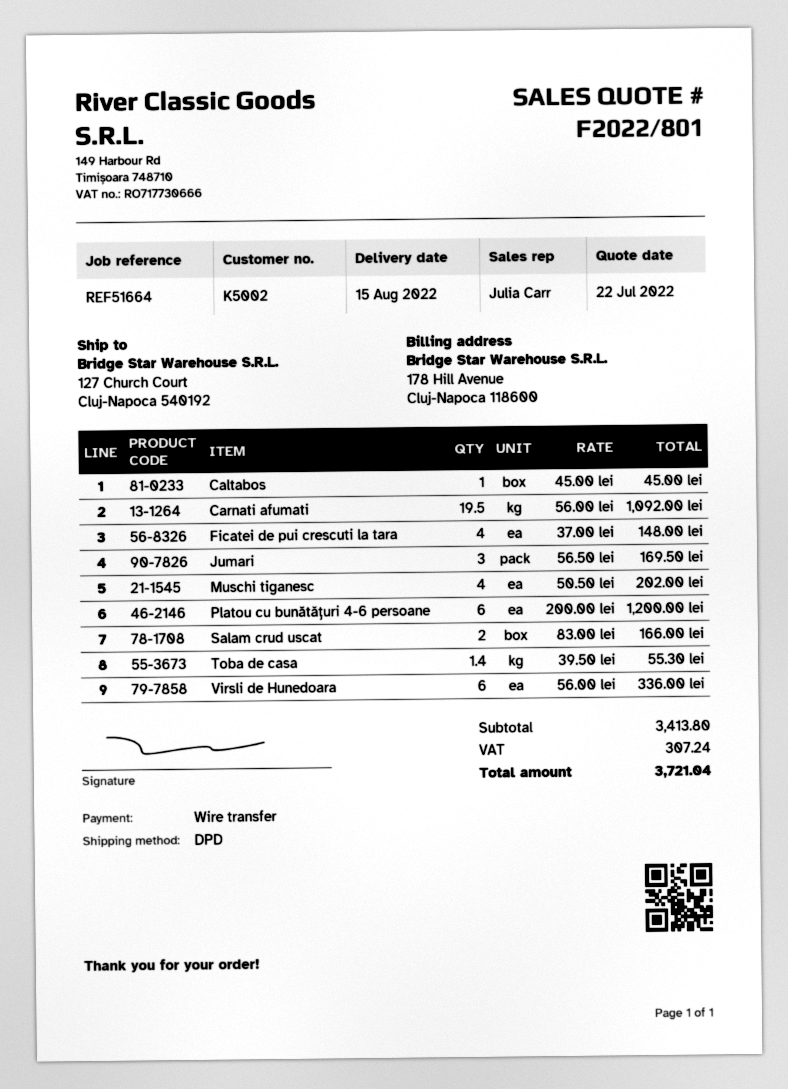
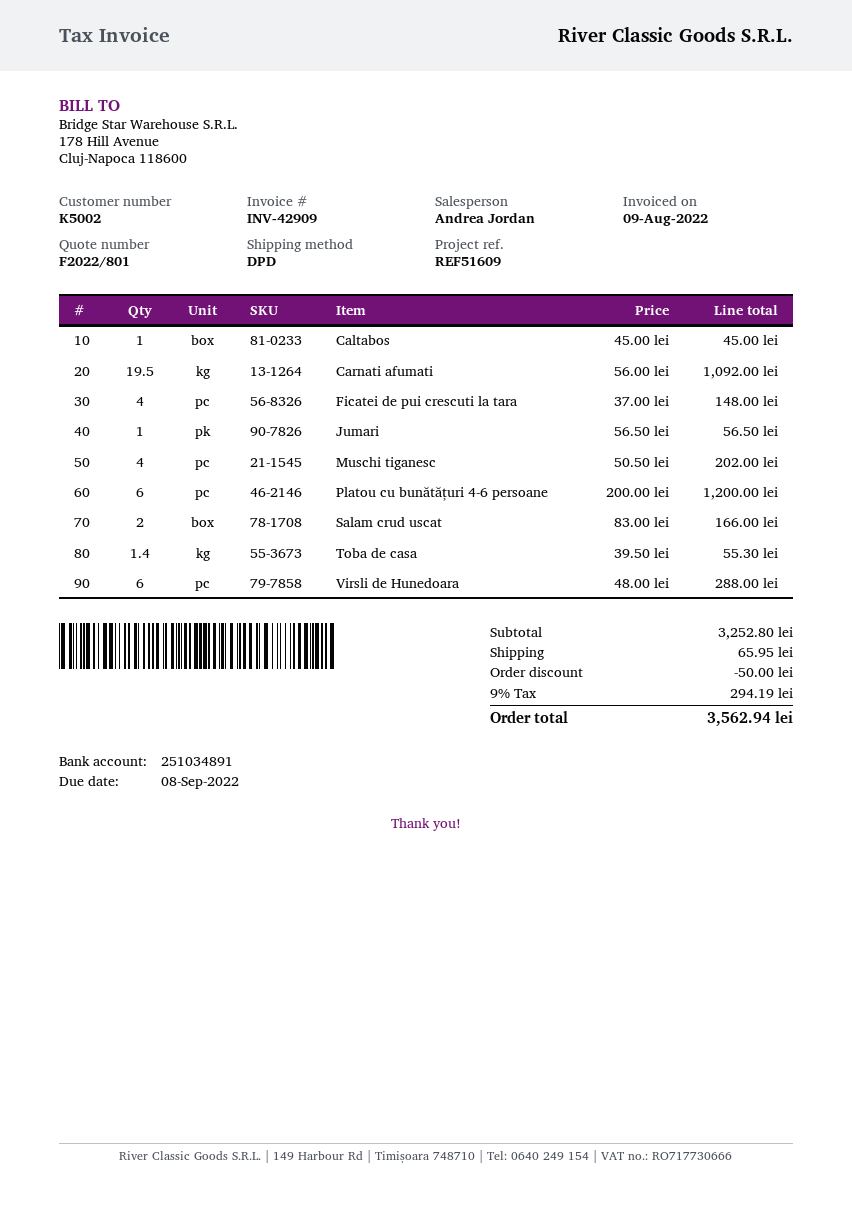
reference: REF51664 -> REF51609
sales rep: Julia Carr -> Andrea Jordan
Jumari: 3 x 56.50 = 169.50 -> 1 x 56.50 = 56.50
Virsli de Hunedoara: 6 x 56.00 = 336.00 -> 6 x 48.00 = 288.00
subtotal: 3413.80 -> 3252.80
discount: none -> 50.00
shipping: none -> 65.95
tax: 307.24 -> 294.19
total: 3721.04 -> 3562.94

